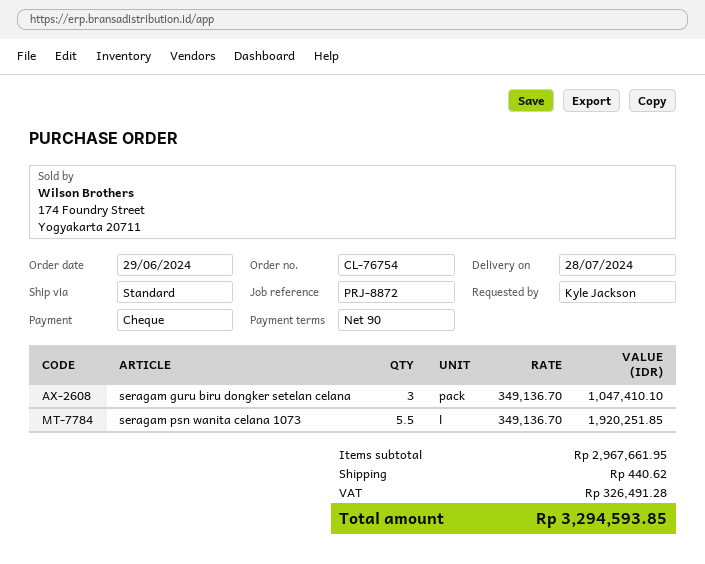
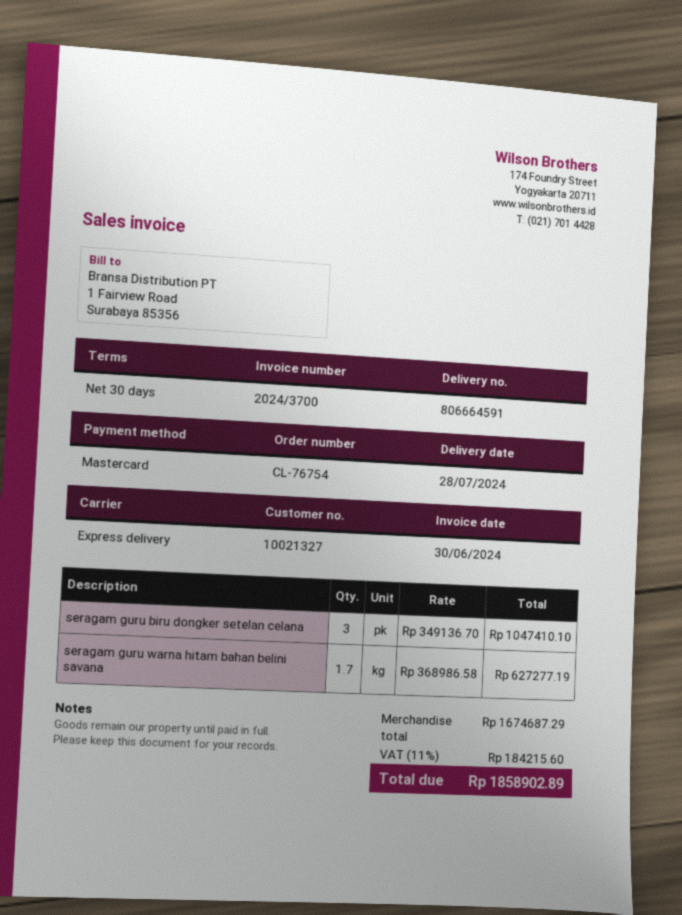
payment terms: 90 days -> 30 days
payment method: cheque -> Mastercard
shipping method: standard -> express
seragam psn wanita celana 1073: 5.5 x 349136.70 = 1920251.85 -> none
seragam guru warna hitam bahan belini savana: none -> 1.7 x 368986.58 = 627277.19
subtotal: 2967661.95 -> 1674687.29
shipping: 440.62 -> none
tax: 326491.28 -> 184215.60
total: 3294593.85 -> 1858902.89

